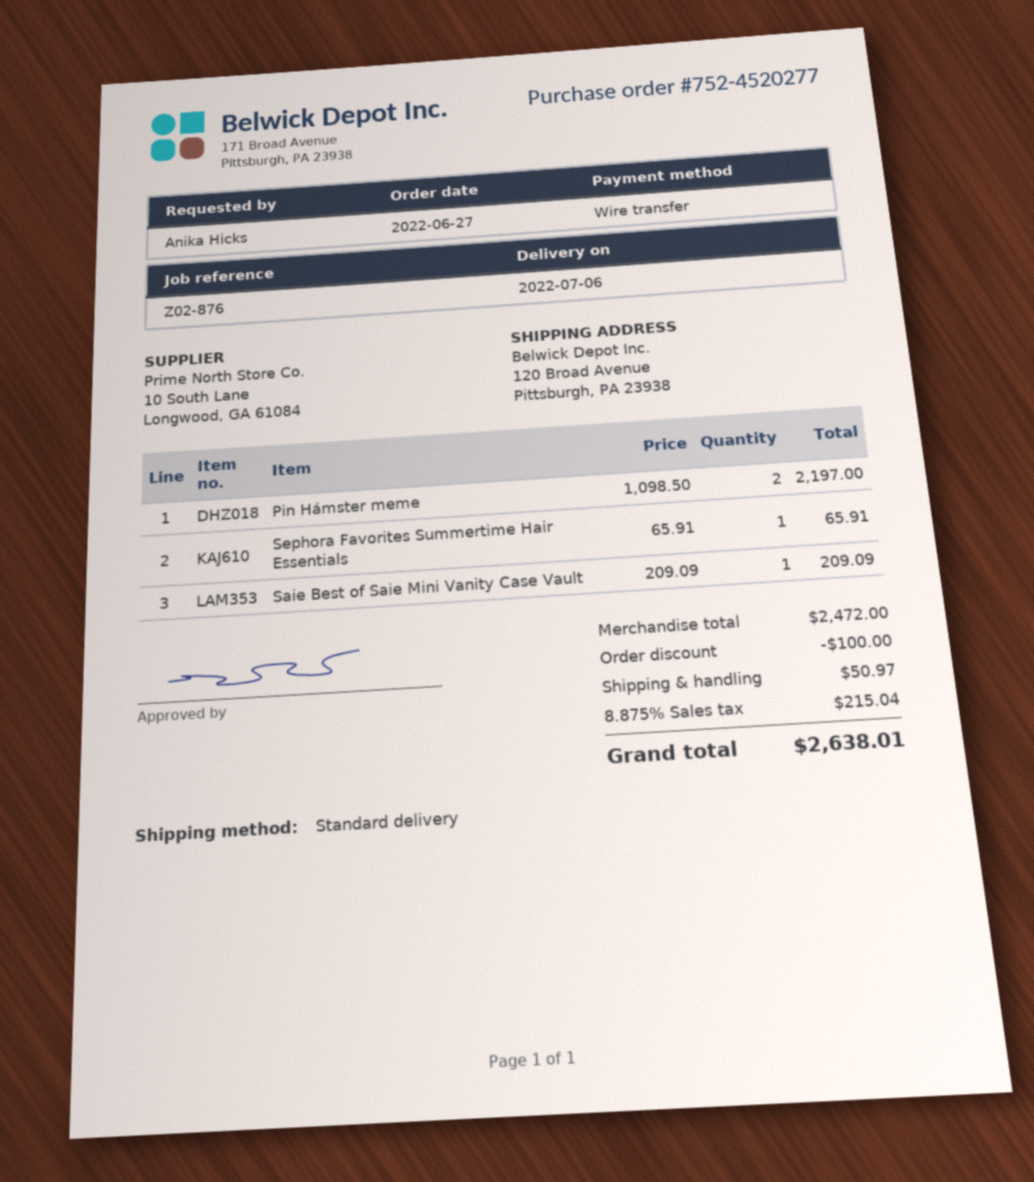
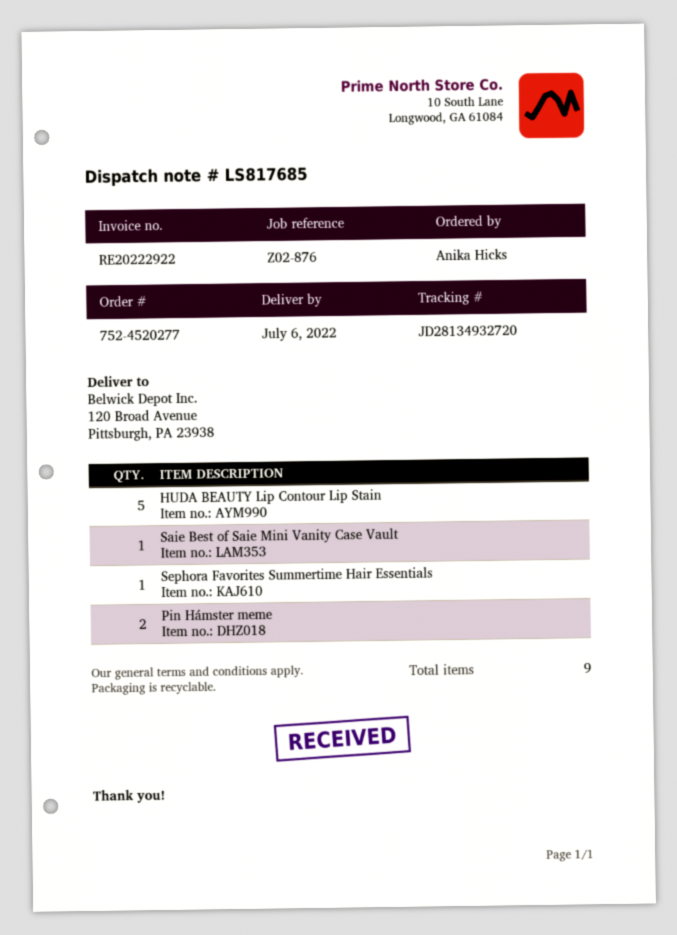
HUDA BEAUTY Lip Contour Lip Stain: none -> 5

